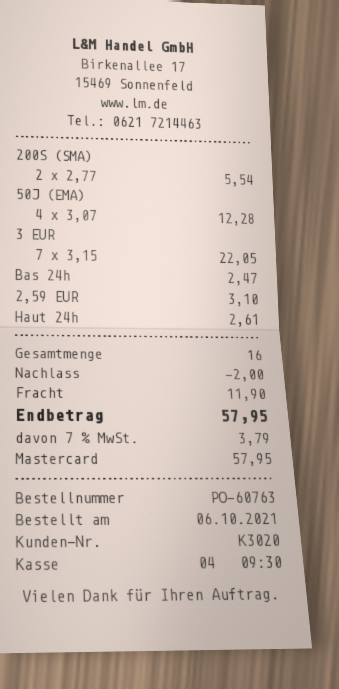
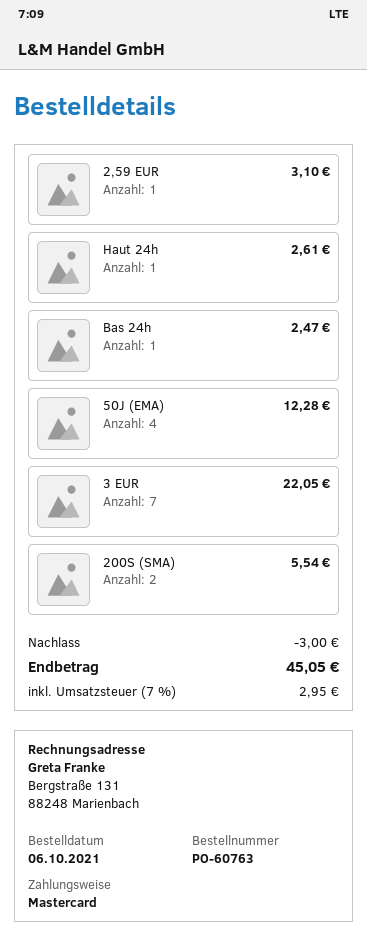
discount: 2.00 -> 3.00
shipping: 11.90 -> none
tax: 7% = 3.79 -> 7% = 2.95
total: 57.95 -> 45.05

